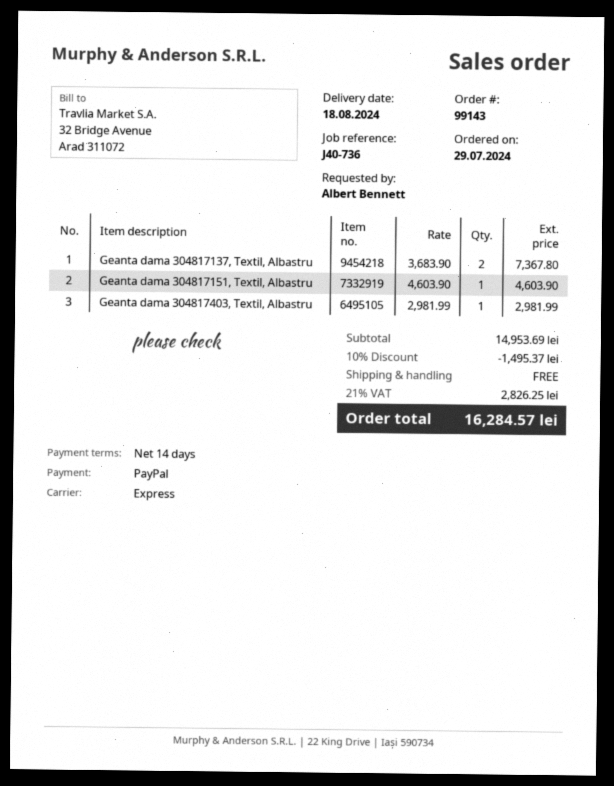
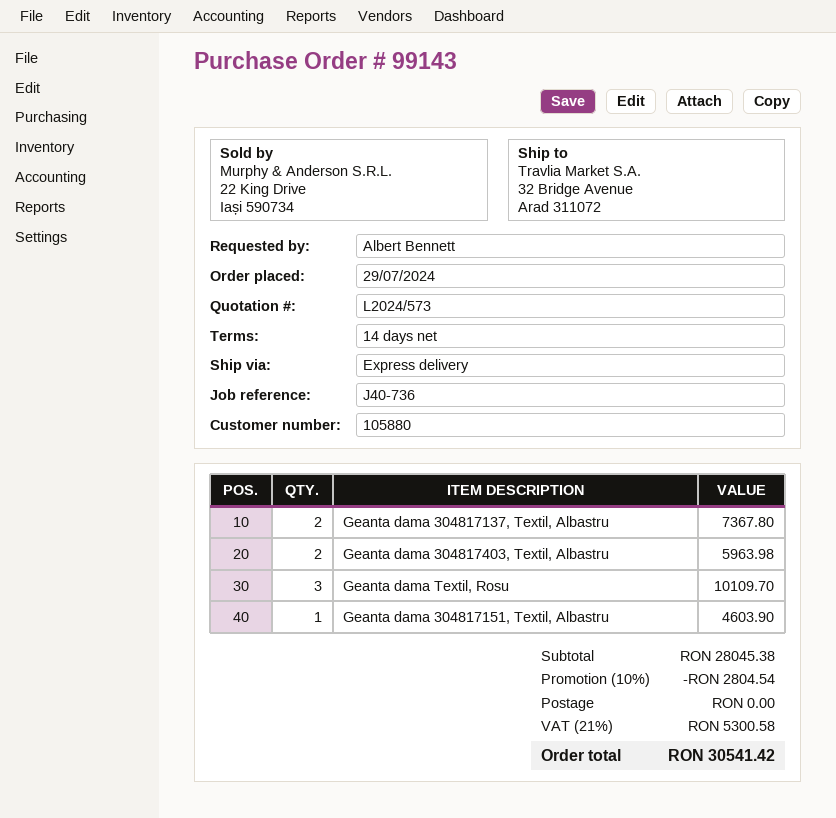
Geanta dama 304817403, Textil, Albastru: 1 for 2981.99 -> 2 for 5963.98
Geanta dama Textil, Rosu: none -> 3 for 10109.70
subtotal: 14953.69 -> 28045.38
discount: 10% = 1495.37 -> 10% = 2804.54
tax: 21% = 2826.25 -> 21% = 5300.58
total: 16284.57 -> 30541.42

